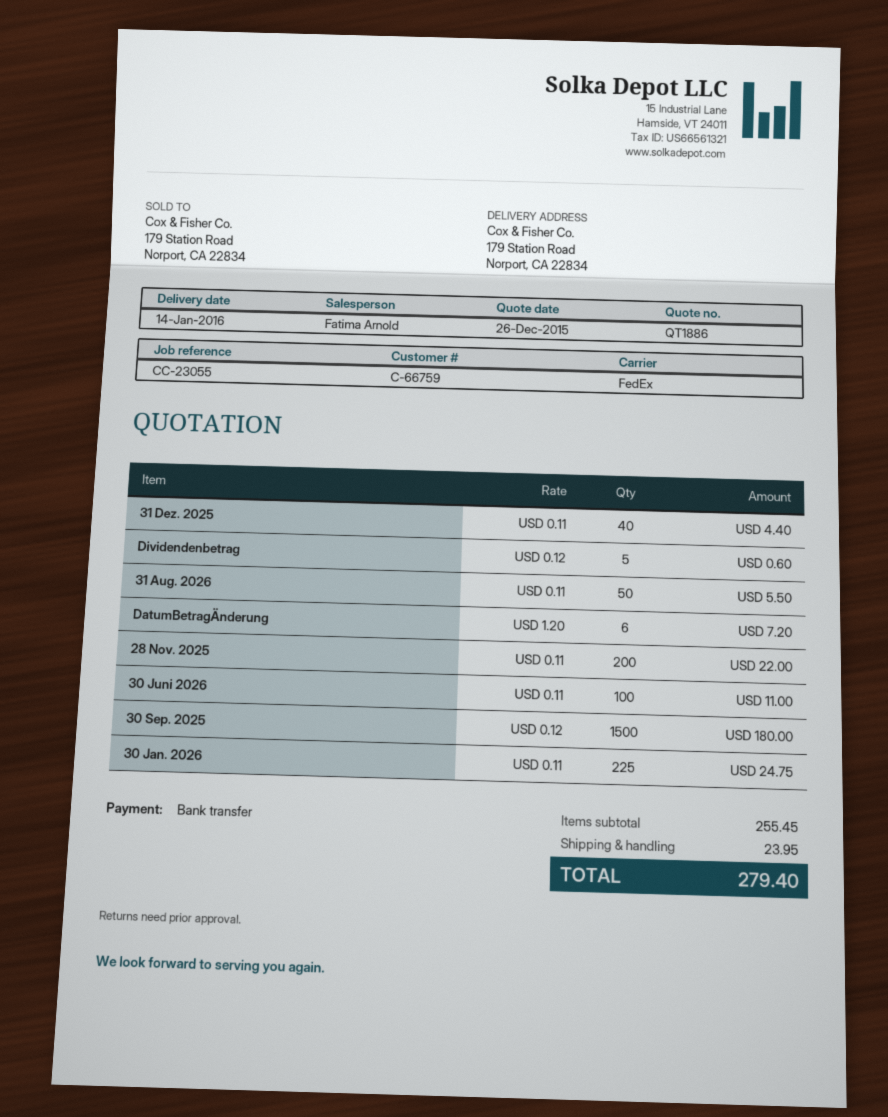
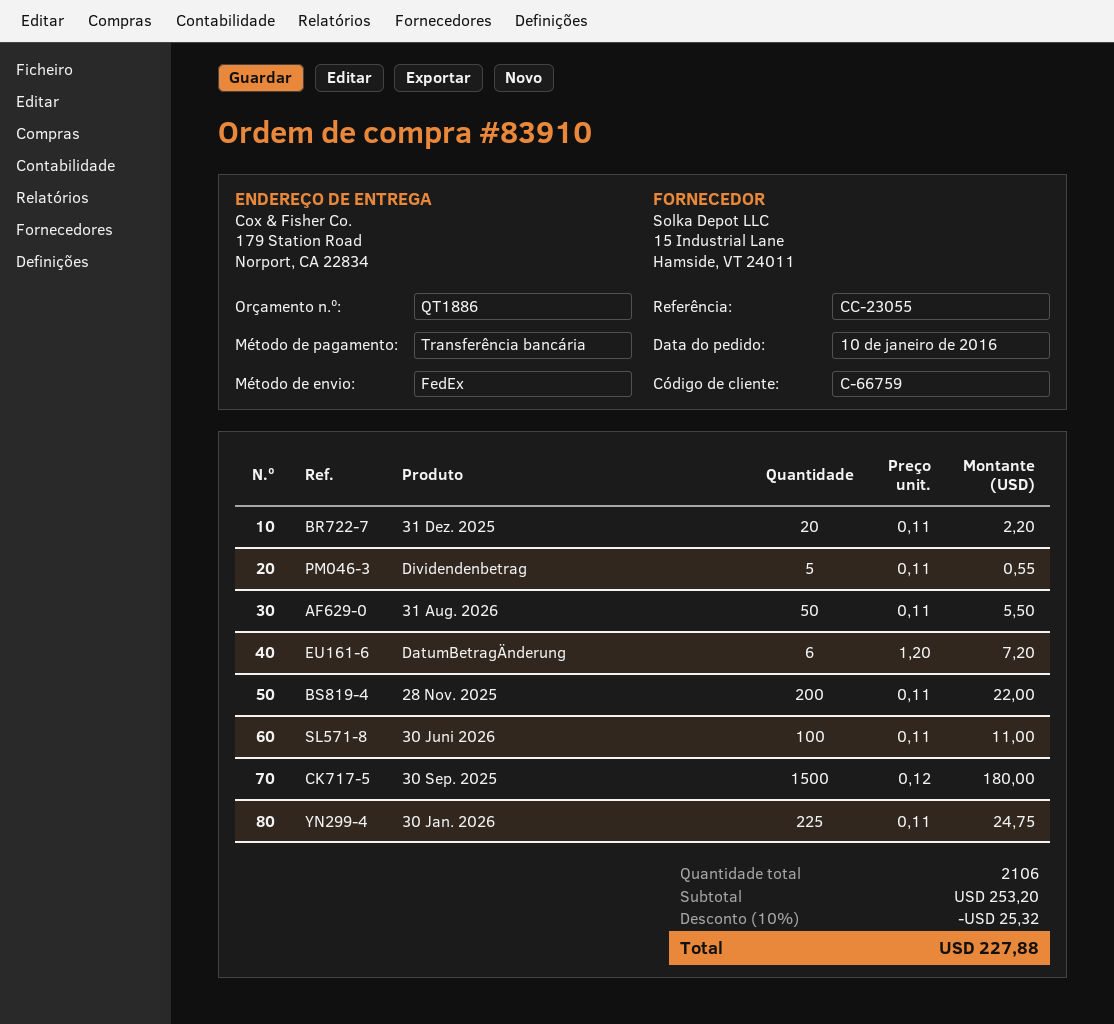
31 Dez. 2025: 40 x 0.11 = 4.40 -> 20 x 0.11 = 2.20
Dividendenbetrag: 5 x 0.12 = 0.60 -> 5 x 0.11 = 0.55
subtotal: 255.45 -> 253.20
discount: none -> 10% = 25.32
shipping: 23.95 -> none
total: 279.40 -> 227.88

